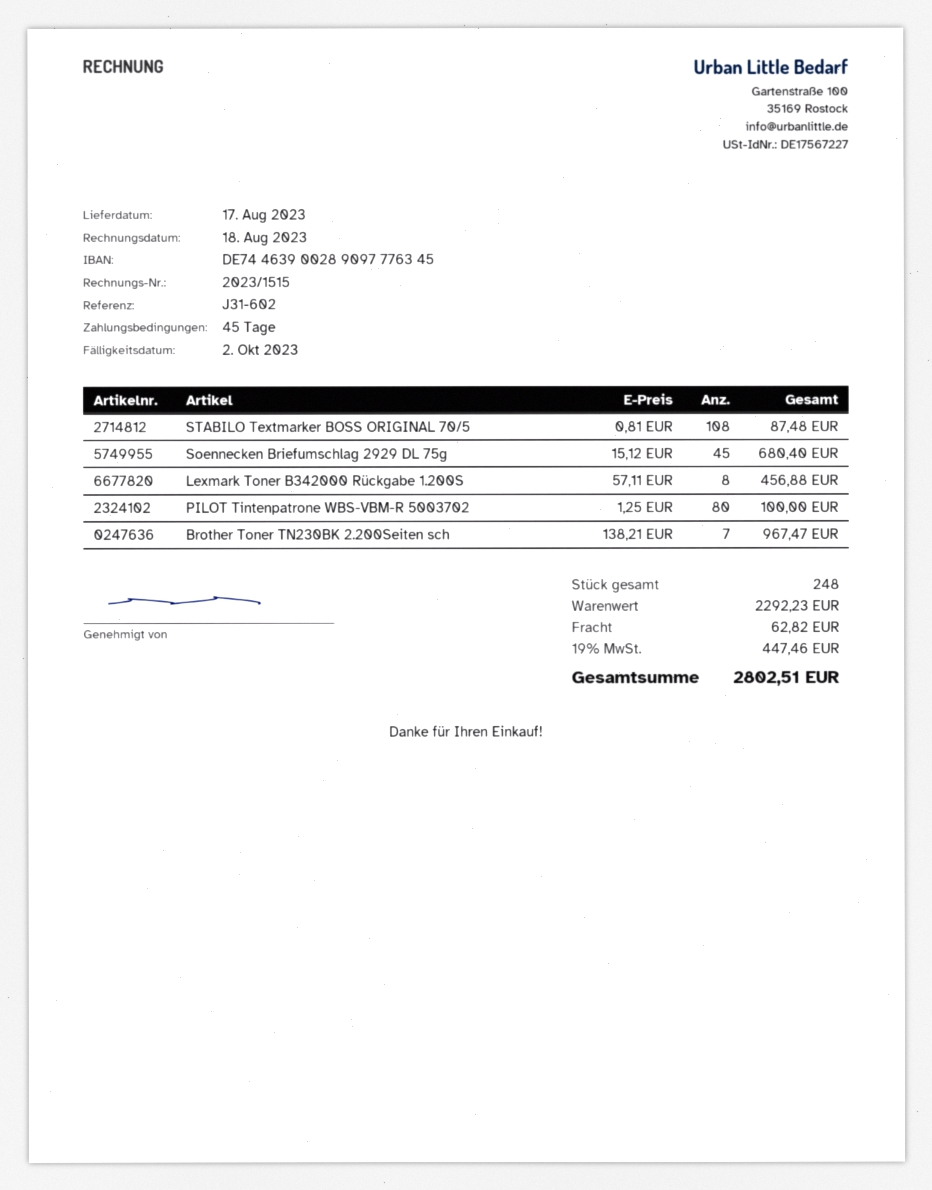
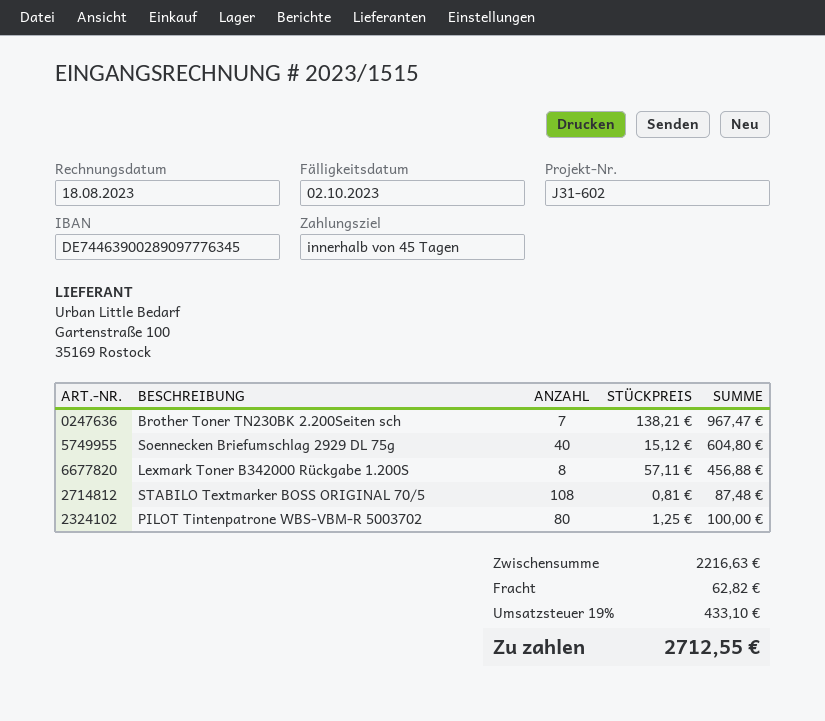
Soennecken Briefumschlag 2929 DL 75g: 45 x 15.12 = 680.40 -> 40 x 15.12 = 604.80
subtotal: 2292.23 -> 2216.63
tax: 19% = 447.46 -> 19% = 433.10
total: 2802.51 -> 2712.55

